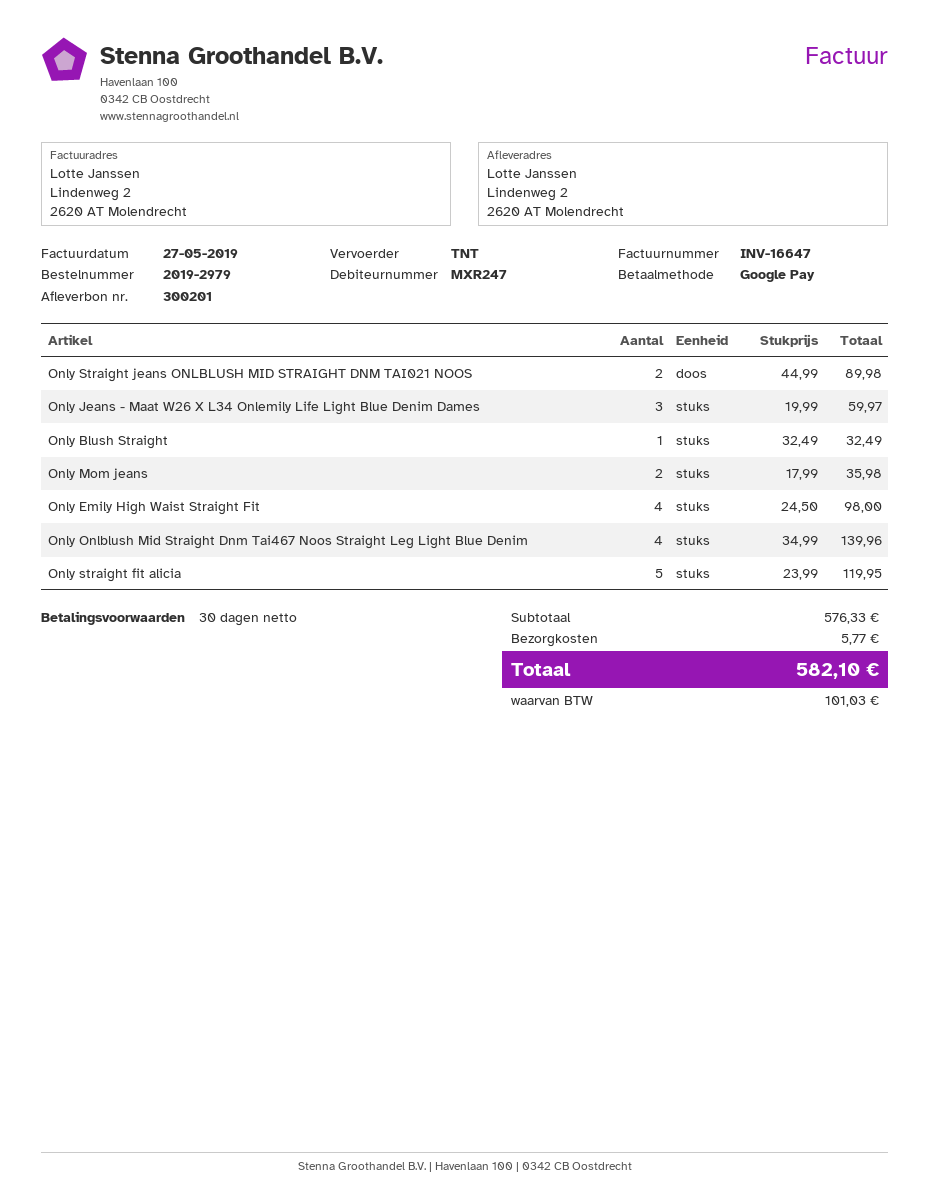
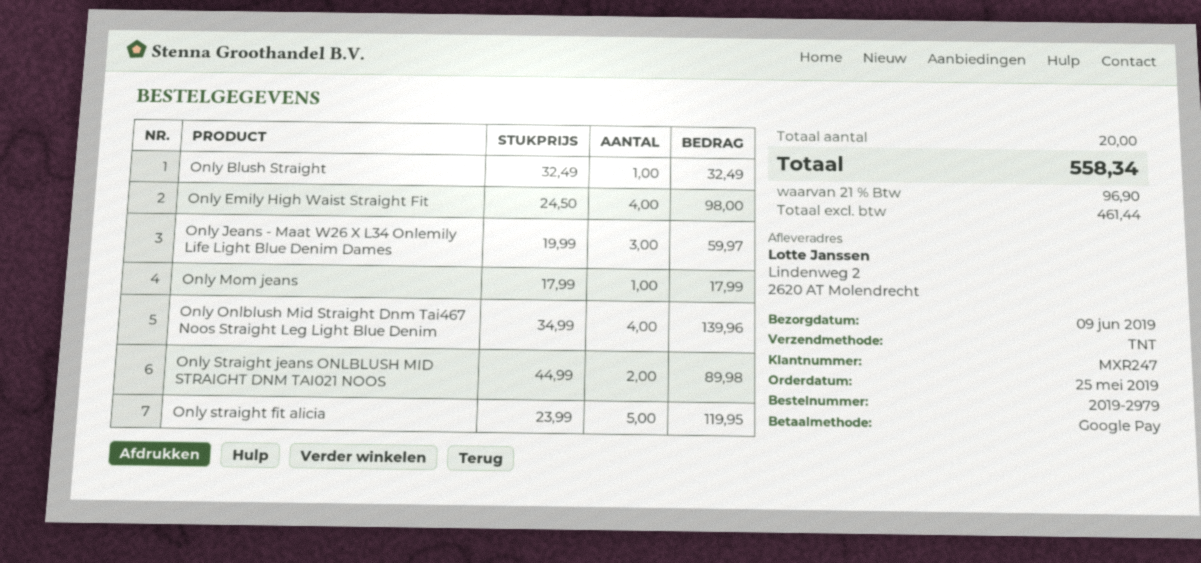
Only Mom jeans: 2 x 17.99 = 35.98 -> 1 x 17.99 = 17.99
shipping: 5.77 -> none
tax: 101.03 -> 96.90
total: 582.10 -> 558.34

